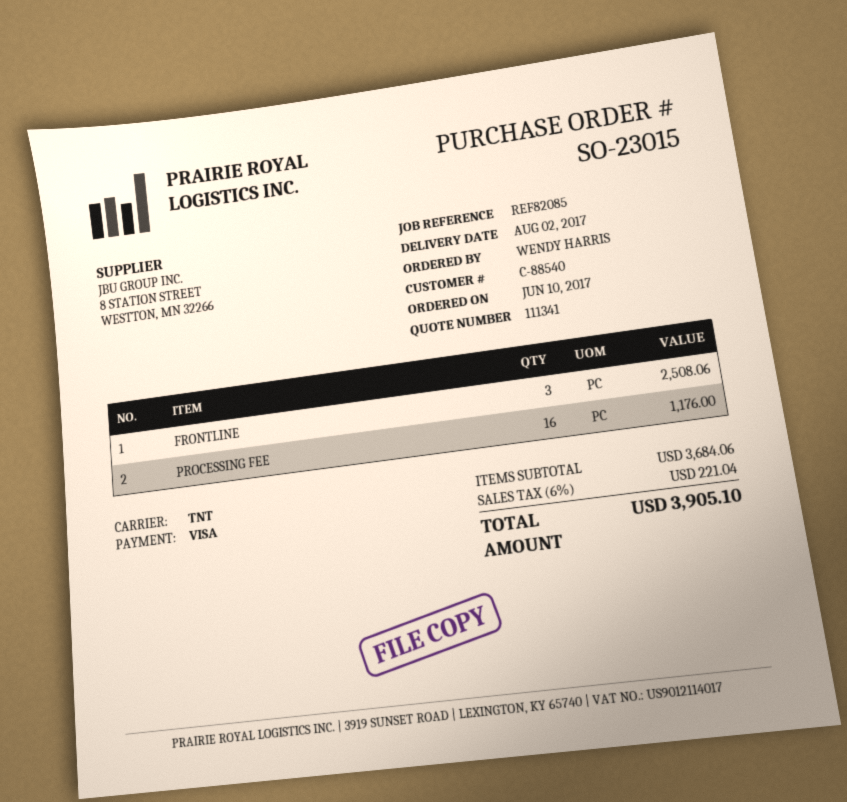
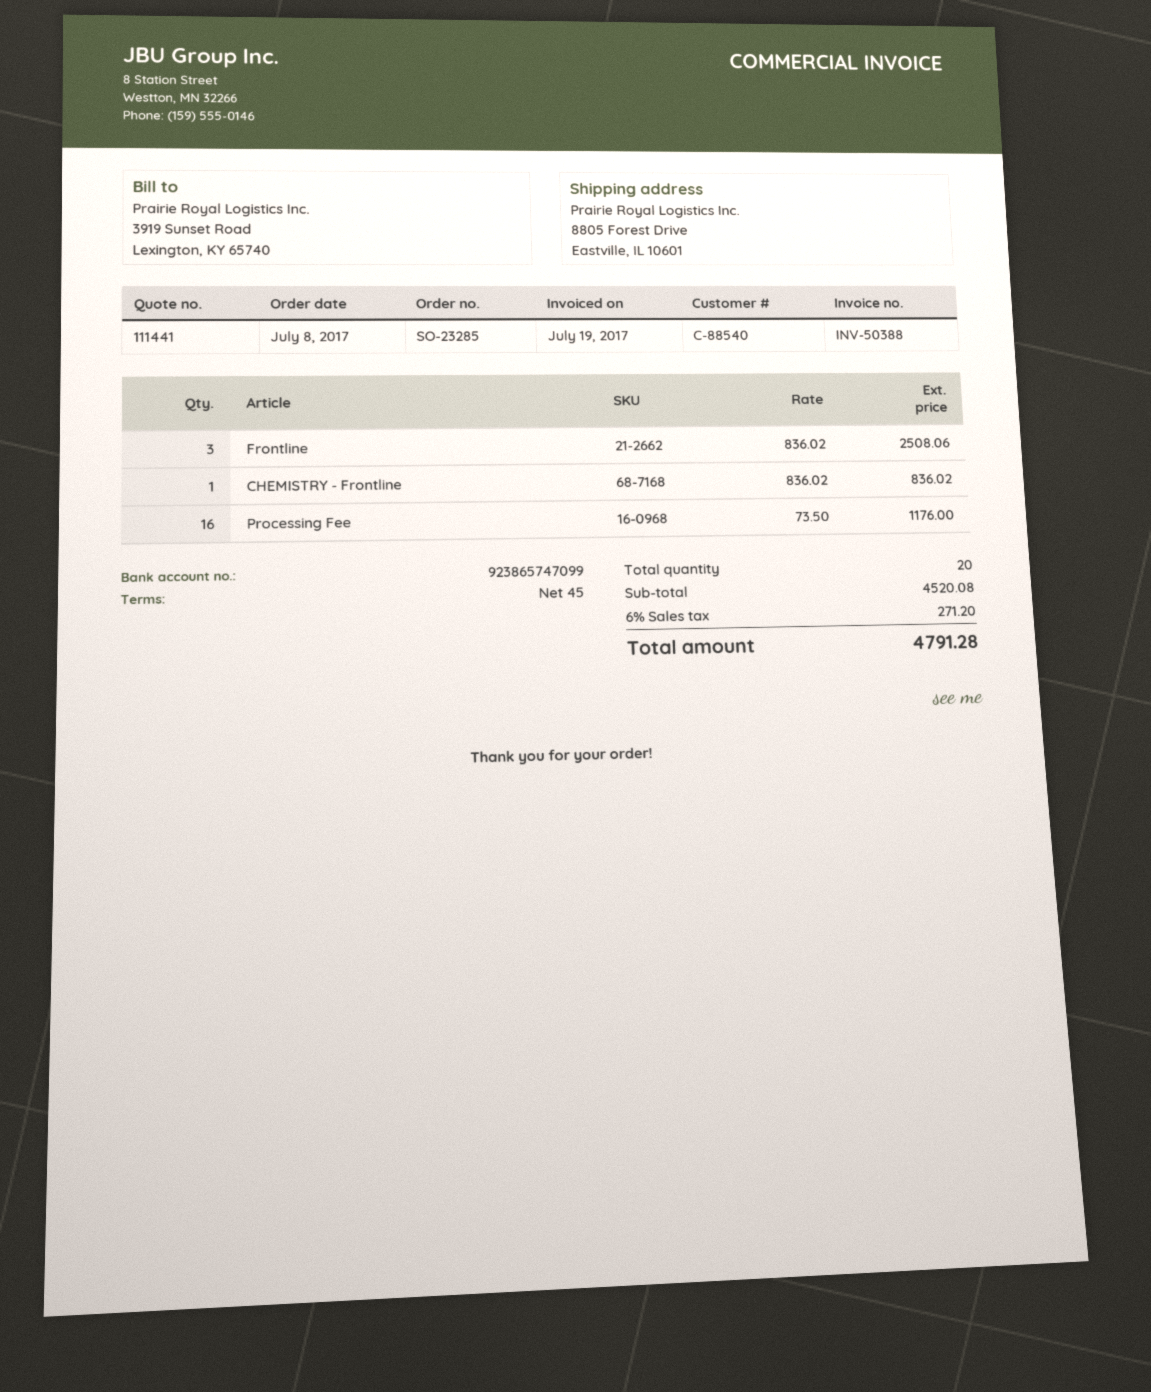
quote number: 111341 -> 111441
order number: SO-23015 -> SO-23285
order date: 2017-06-10 -> 2017-07-08
CHEMISTRY - Frontline: none -> 1 for 836.02
subtotal: 3684.06 -> 4520.08
tax: 6% = 221.04 -> 6% = 271.20
total: 3905.10 -> 4791.28

